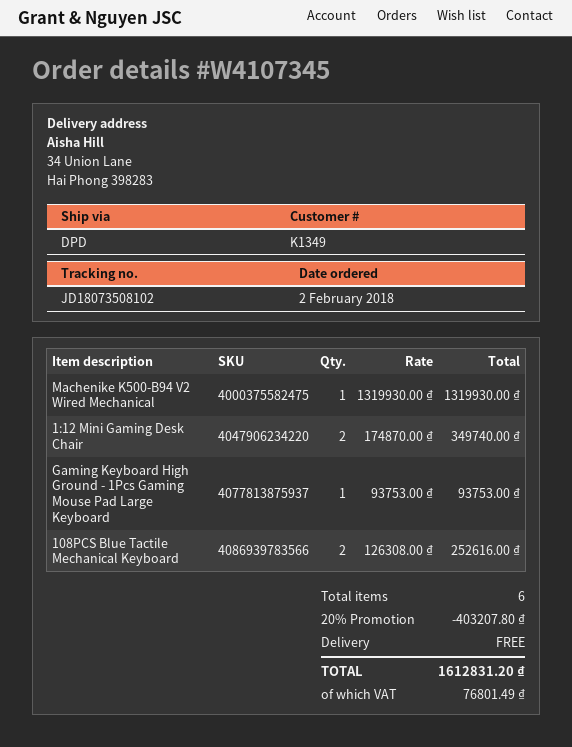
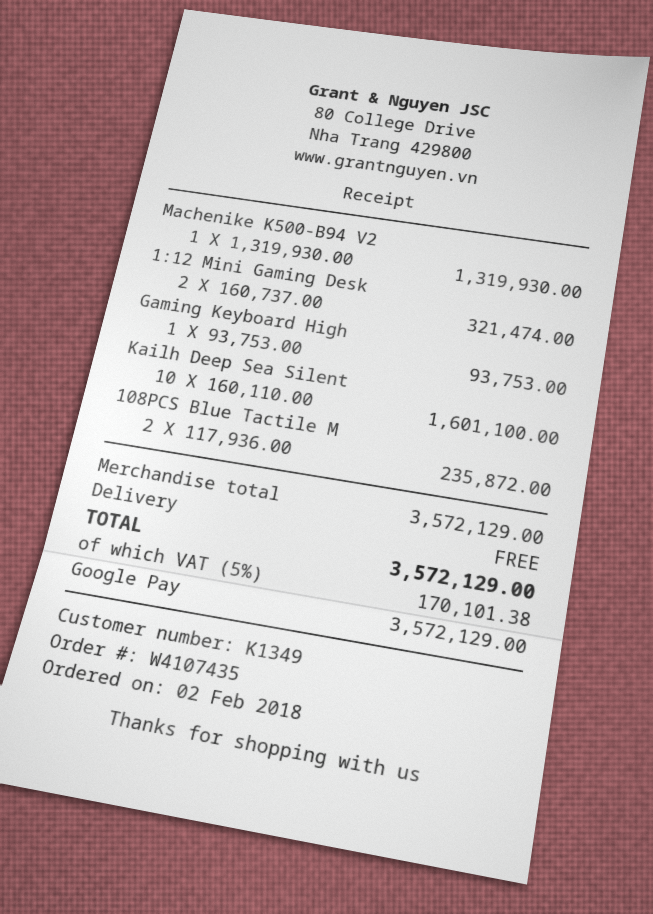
order number: W4107345 -> W4107435
1:12 Mini Gaming Desk Chair: 2 x 174870.00 = 349740.00 -> 2 x 160737.00 = 321474.00
108PCS Blue Tactile Mechanical Keyboard: 2 x 126308.00 = 252616.00 -> 2 x 117936.00 = 235872.00
Kailh Deep Sea Silent: none -> 10 x 160110.00 = 1601100.00
discount: 20% = 403207.80 -> none
tax: 76801.49 -> 170101.38
total: 1612831.20 -> 3572129.00

